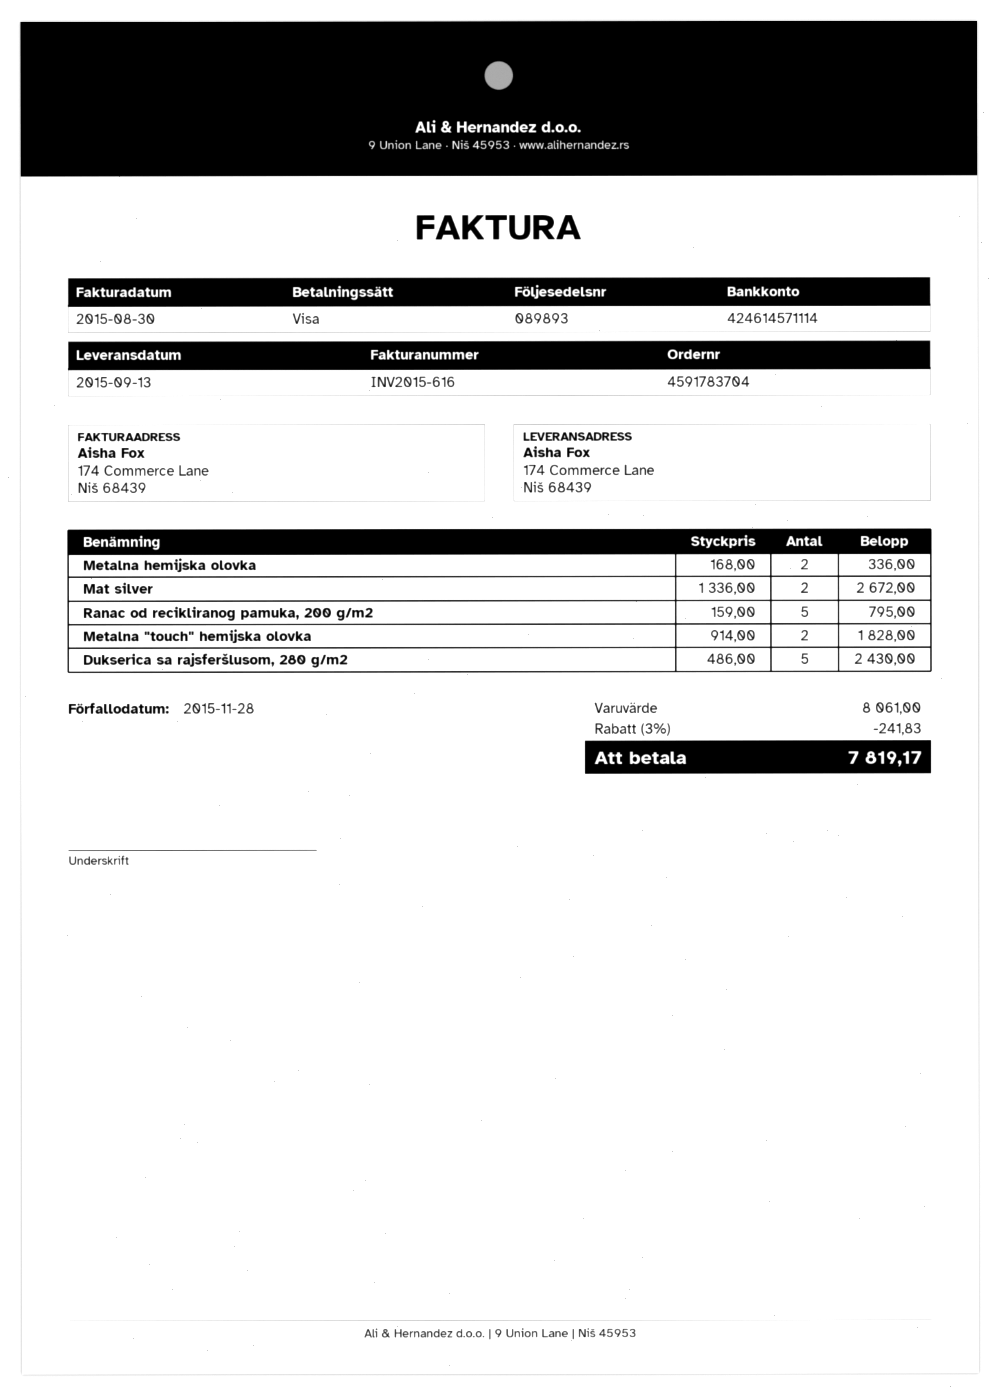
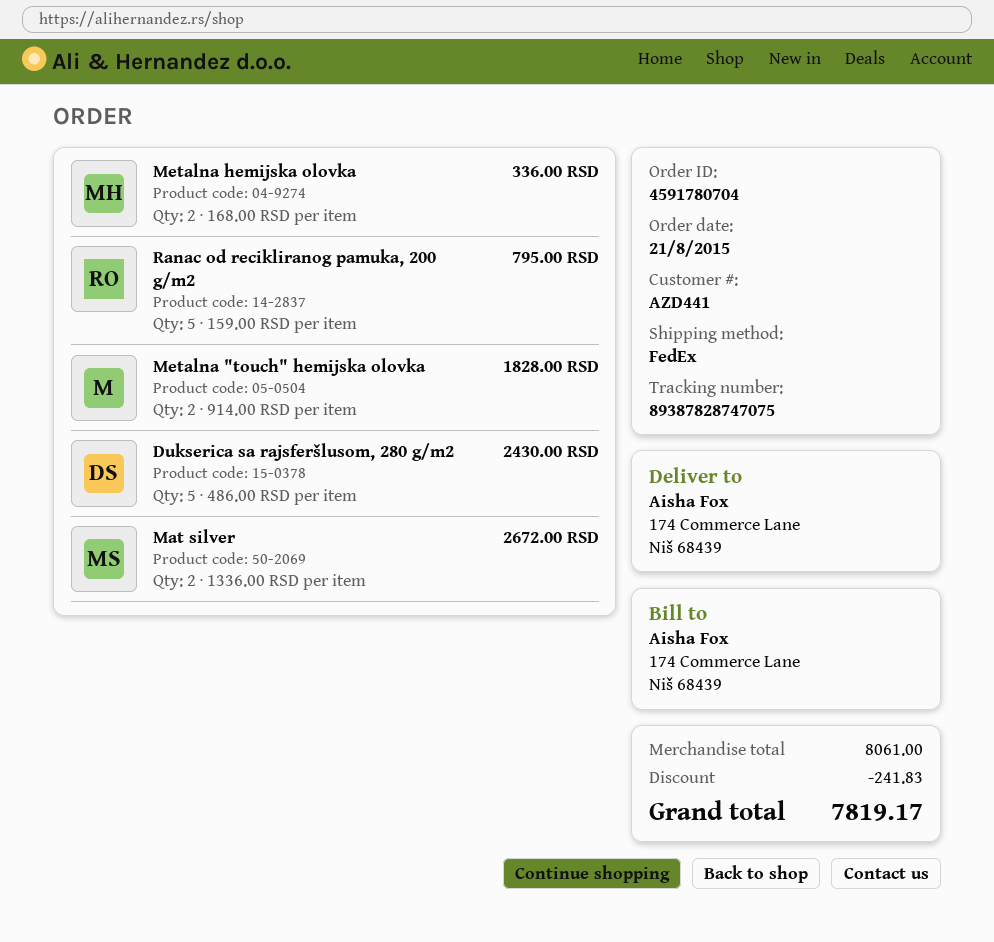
order number: 4591783704 -> 4591780704

